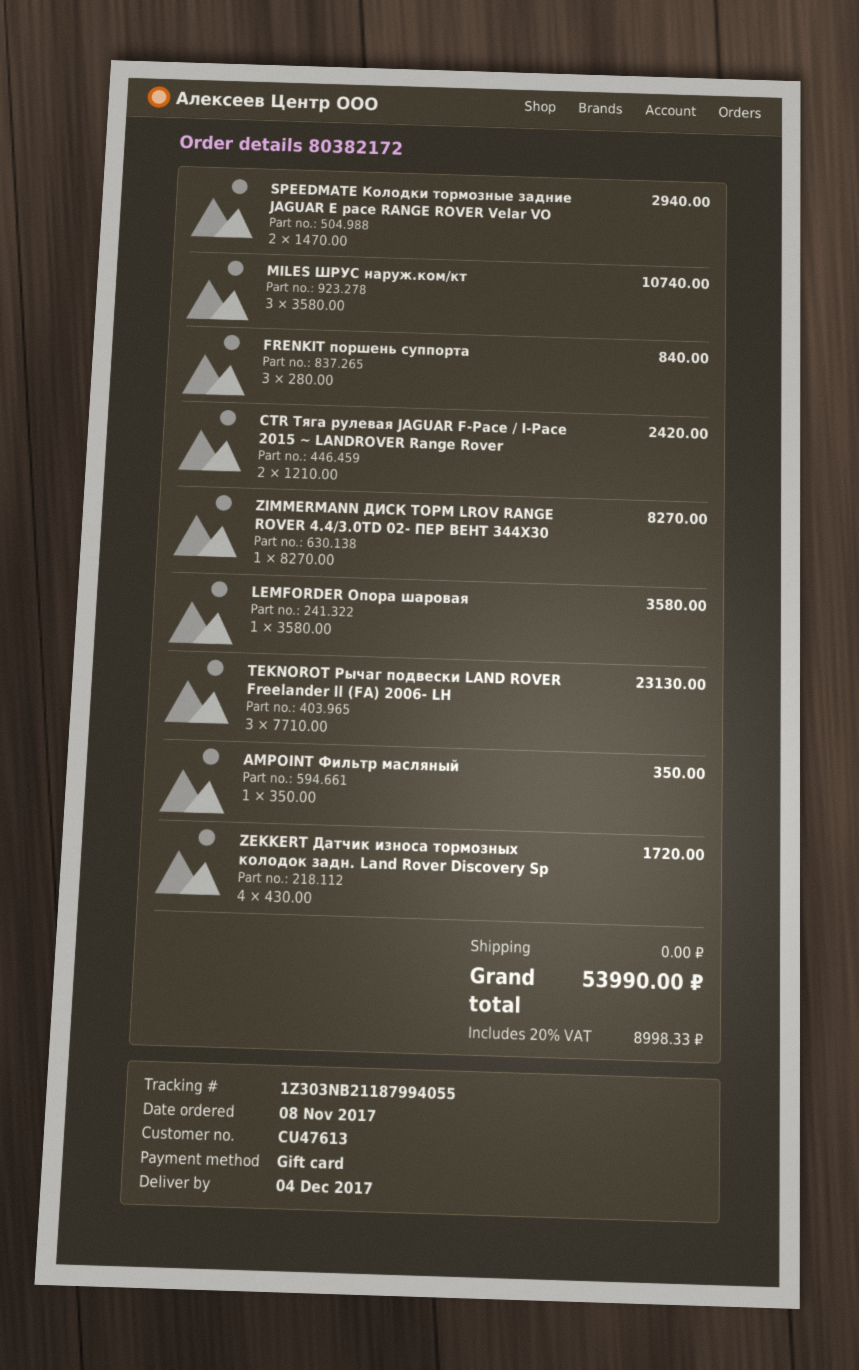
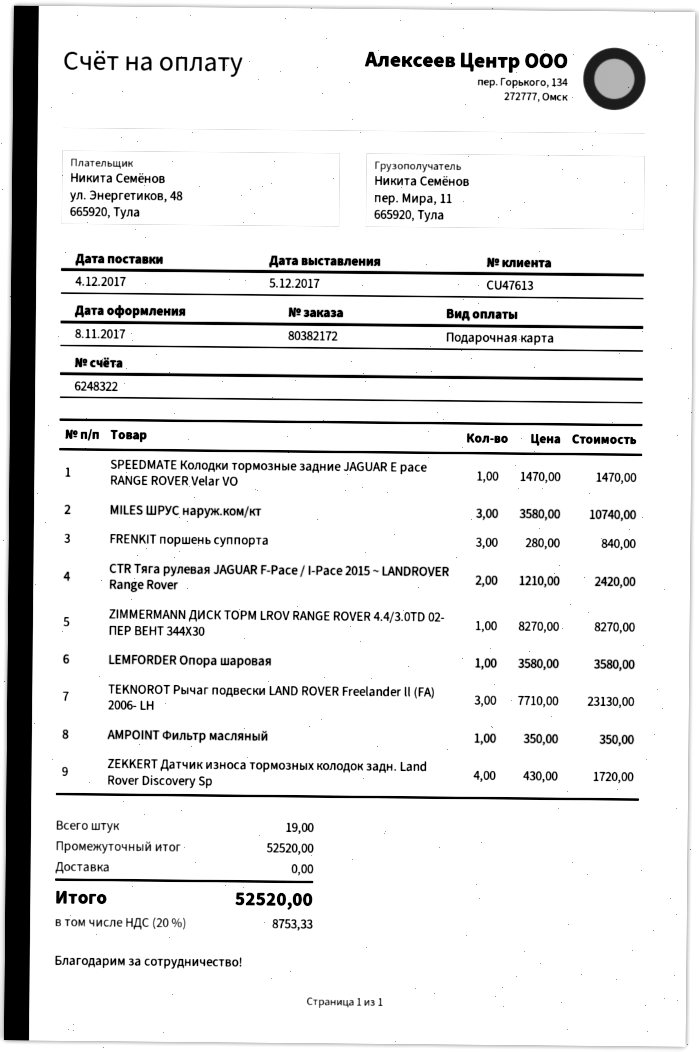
SPEEDMATE Колодки тормозные задние JAGUAR E pace RANGE ROVER Velar VO: 2 x 1470.00 = 2940.00 -> 1 x 1470.00 = 1470.00
tax: 20% = 8998.33 -> 20% = 8753.33
total: 53990.00 -> 52520.00

